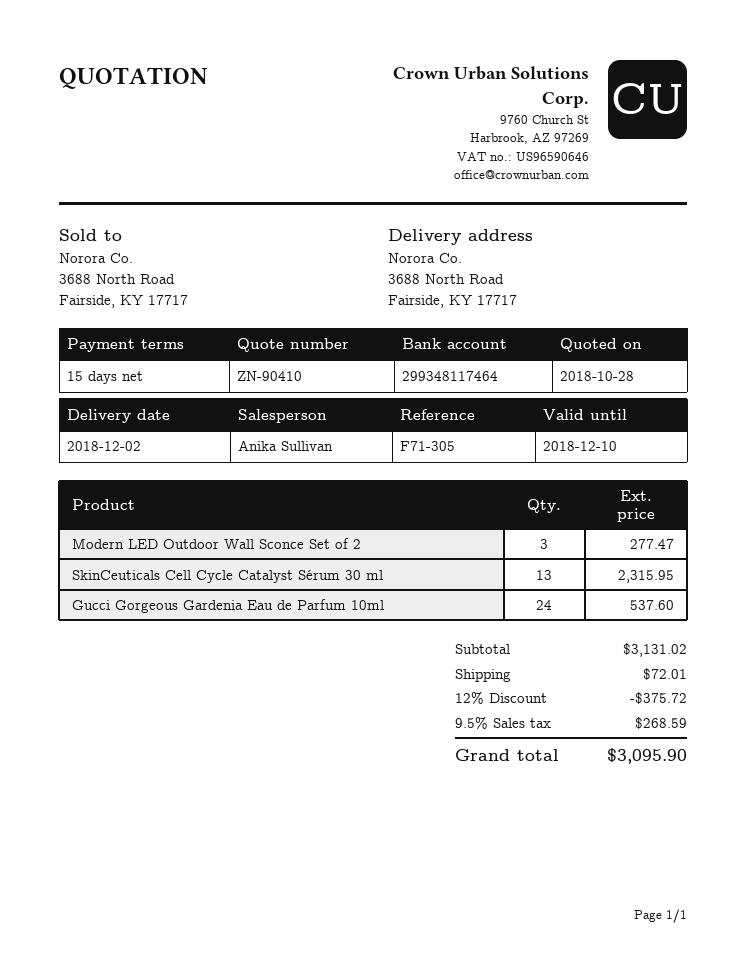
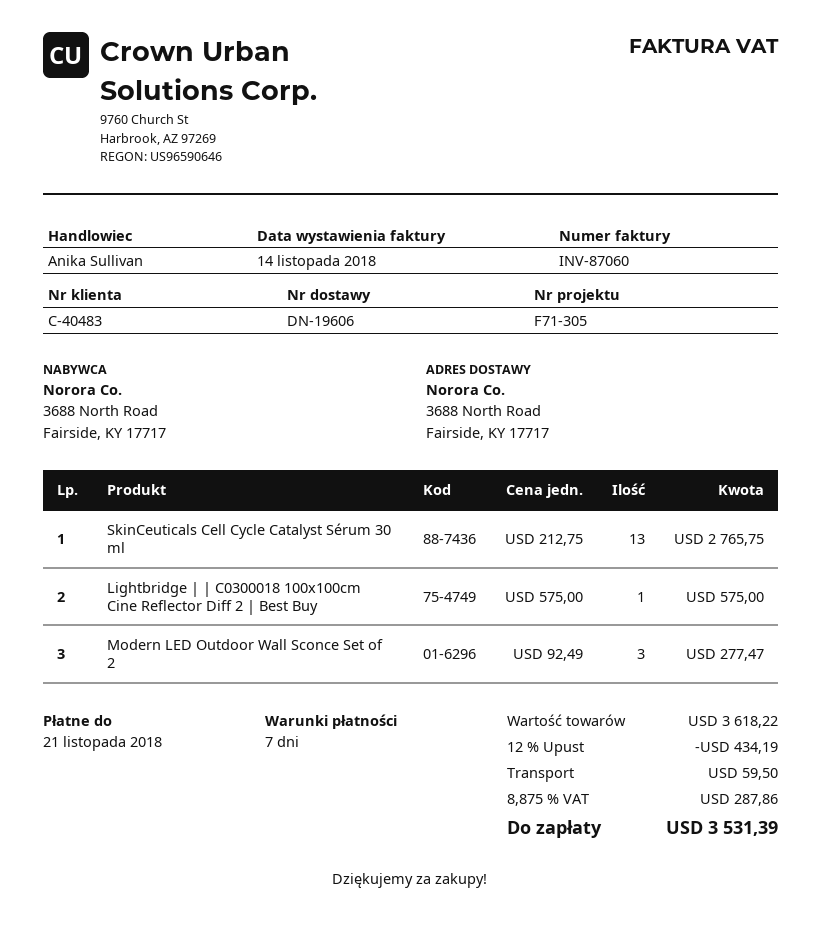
payment terms: 15 days -> 7 days
SkinCeuticals Cell Cycle Catalyst Sérum 30 ml: 13 for 2315.95 -> 13 for 2765.75
Gucci Gorgeous Gardenia Eau de Parfum 10ml: 24 for 537.60 -> none
Lightbridge | | C0300018 100x100cm Cine Reflector Diff 2 | Best Buy: none -> 1 for 575.00
subtotal: 3131.02 -> 3618.22
discount: 12% = 375.72 -> 12% = 434.19
shipping: 72.01 -> 59.50
tax: 9.5% = 268.59 -> 8.875% = 287.86
total: 3095.90 -> 3531.39

